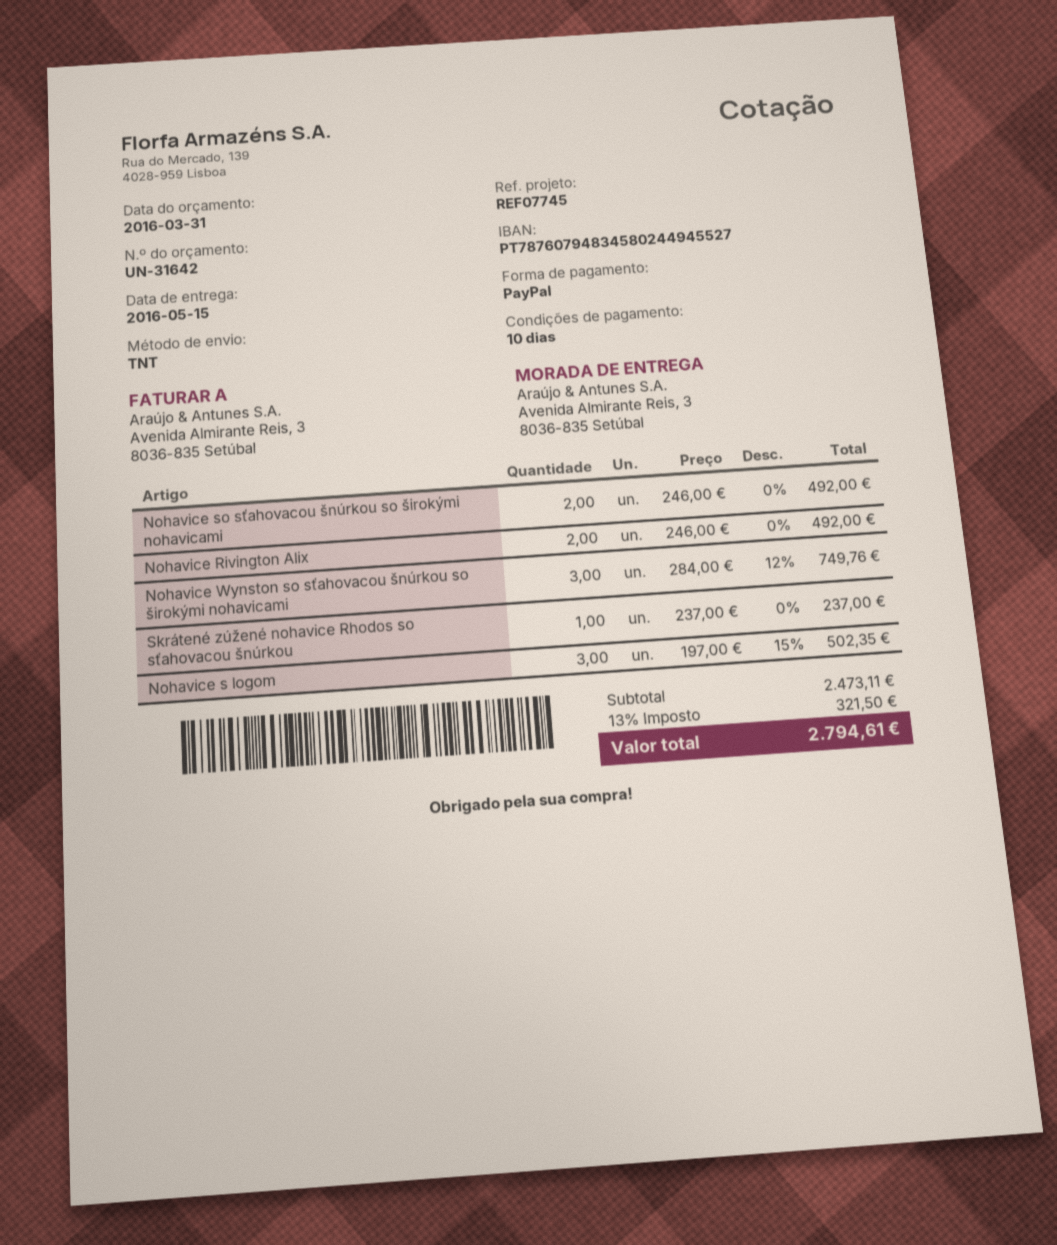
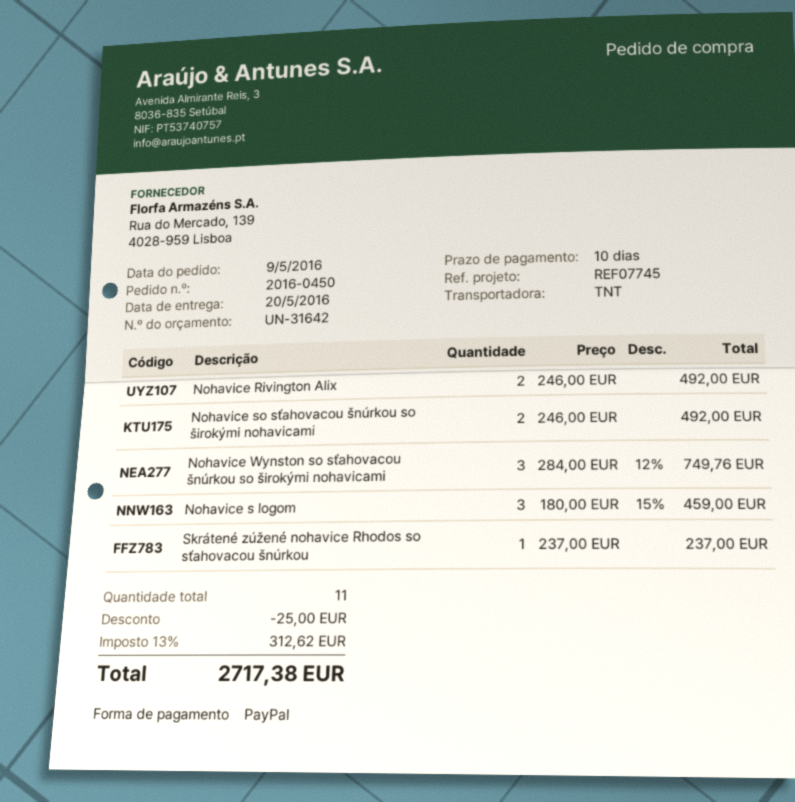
delivery date: 2016-05-15 -> 2016-05-20
Nohavice s logom: 3 x 197.00 - 15% = 502.35 -> 3 x 180.00 - 15% = 459.00
discount: none -> 25.00
tax: 13% = 321.50 -> 13% = 312.62
total: 2794.61 -> 2717.38

